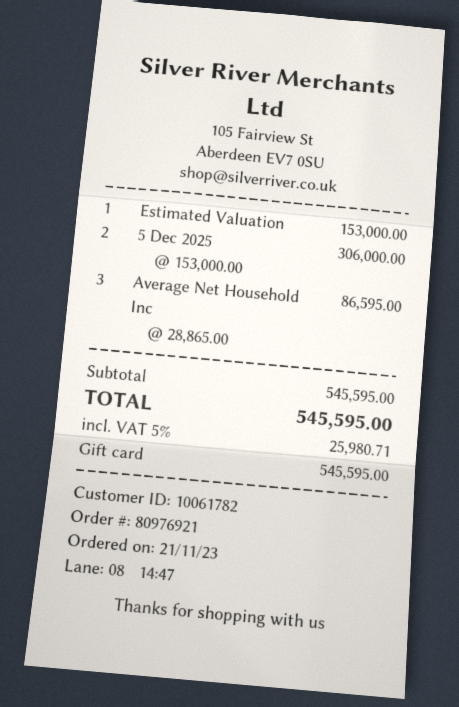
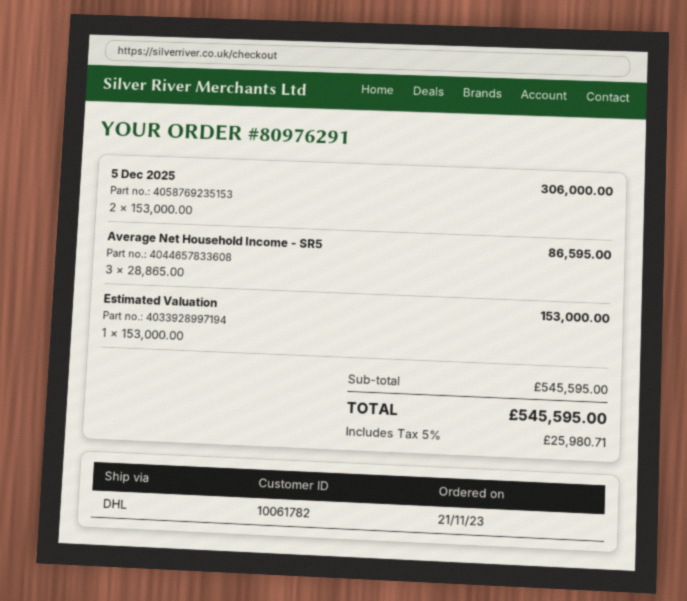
order number: 80976921 -> 80976291

